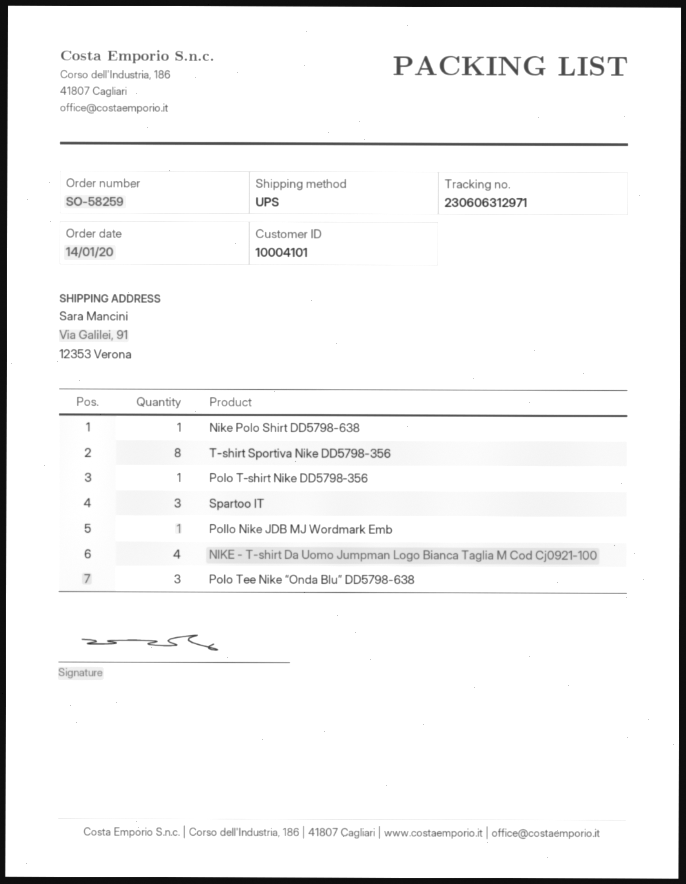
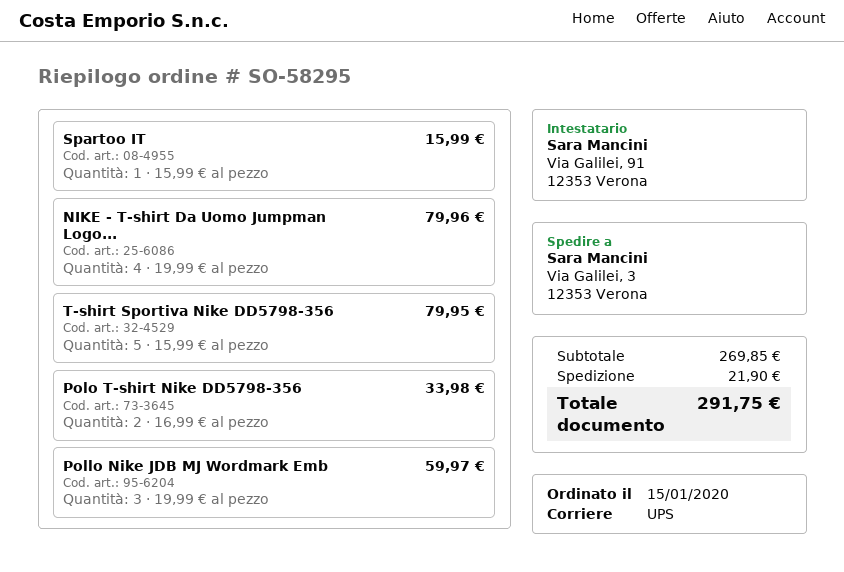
order number: SO-58259 -> SO-58295
order date: 2020-01-14 -> 2020-01-15
ship to: Via Galilei, 91, 12353 Verona -> Via Galilei, 3, 12353 Verona
Nike Polo Shirt DD5798-638: 1 -> none
T-shirt Sportiva Nike DD5798-356: 8 -> 5
Polo T‑shirt Nike DD5798‑356: 1 -> 2
Spartoo IT: 3 -> 1
Pollo Nike JDB MJ Wordmark Emb: 1 -> 3
Polo Tee Nike “Onda Blu” DD5798-638: 3 -> none

